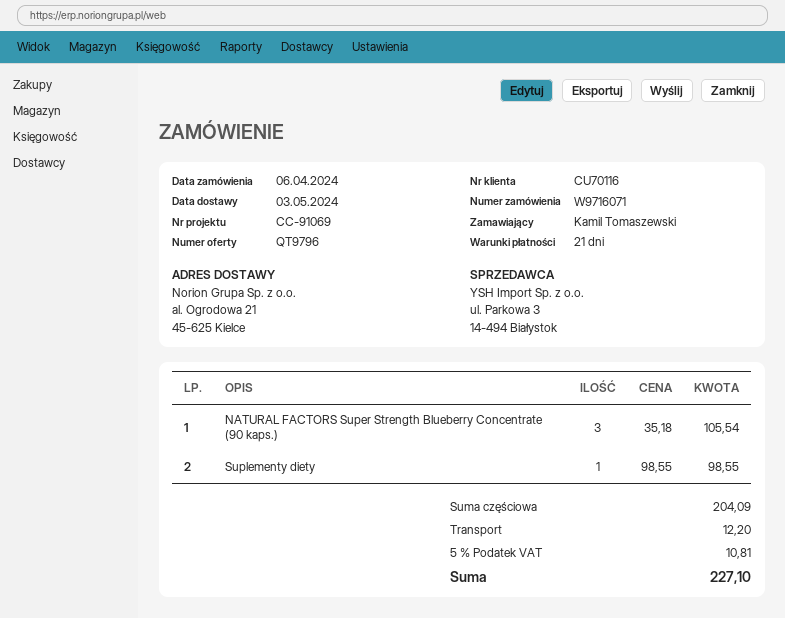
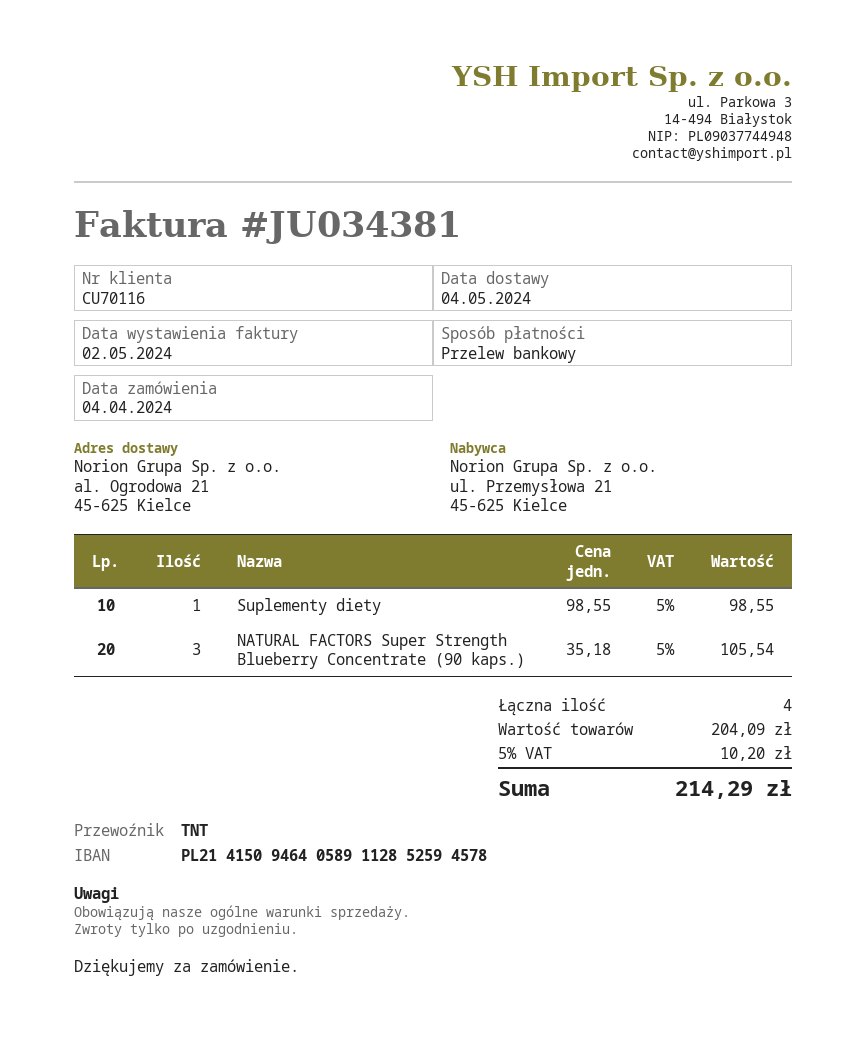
order date: 2024-04-06 -> 2024-04-04
delivery date: 2024-05-03 -> 2024-05-04
shipping: 12.20 -> none
tax: 5% = 10.81 -> 5% = 10.20
total: 227.10 -> 214.29

